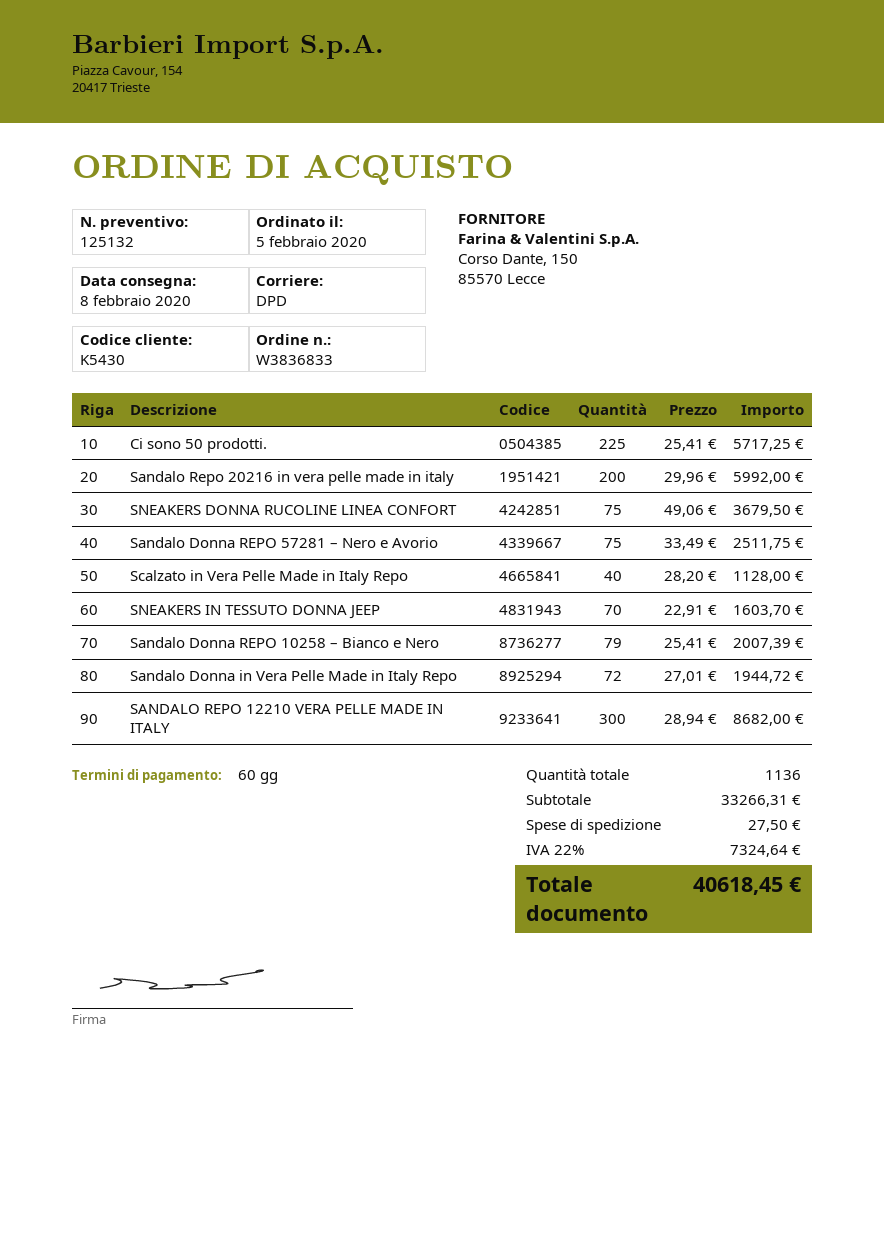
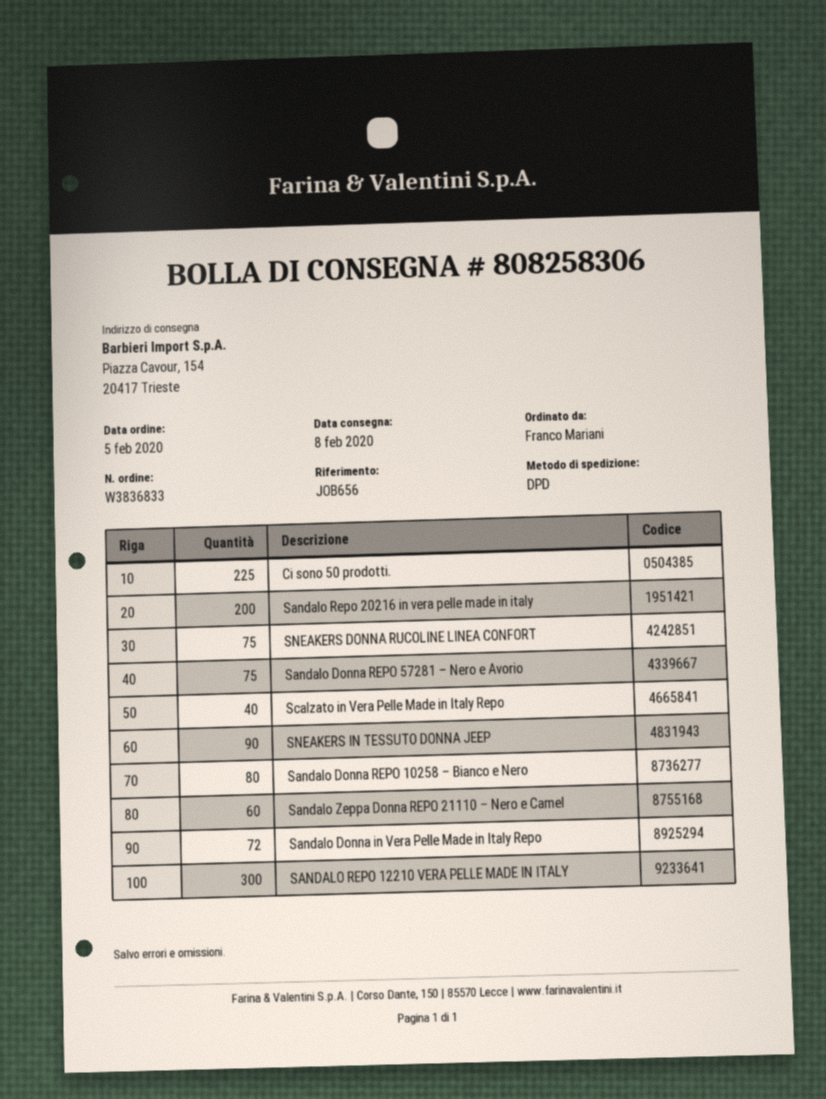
SNEAKERS IN TESSUTO DONNA JEEP: 70 -> 90
Sandalo Donna REPO 10258 – Bianco e Nero: 79 -> 80
Sandalo Zeppa Donna REPO 21110 – Nero e Camel: none -> 60

